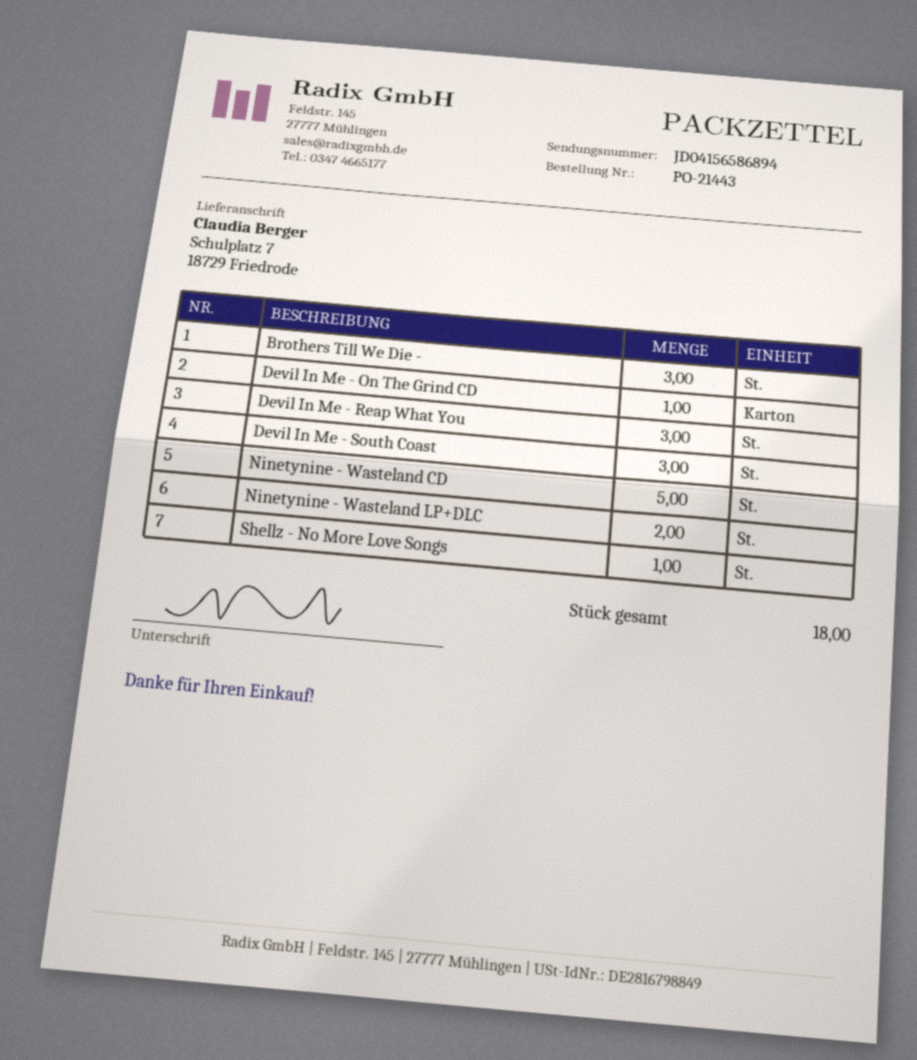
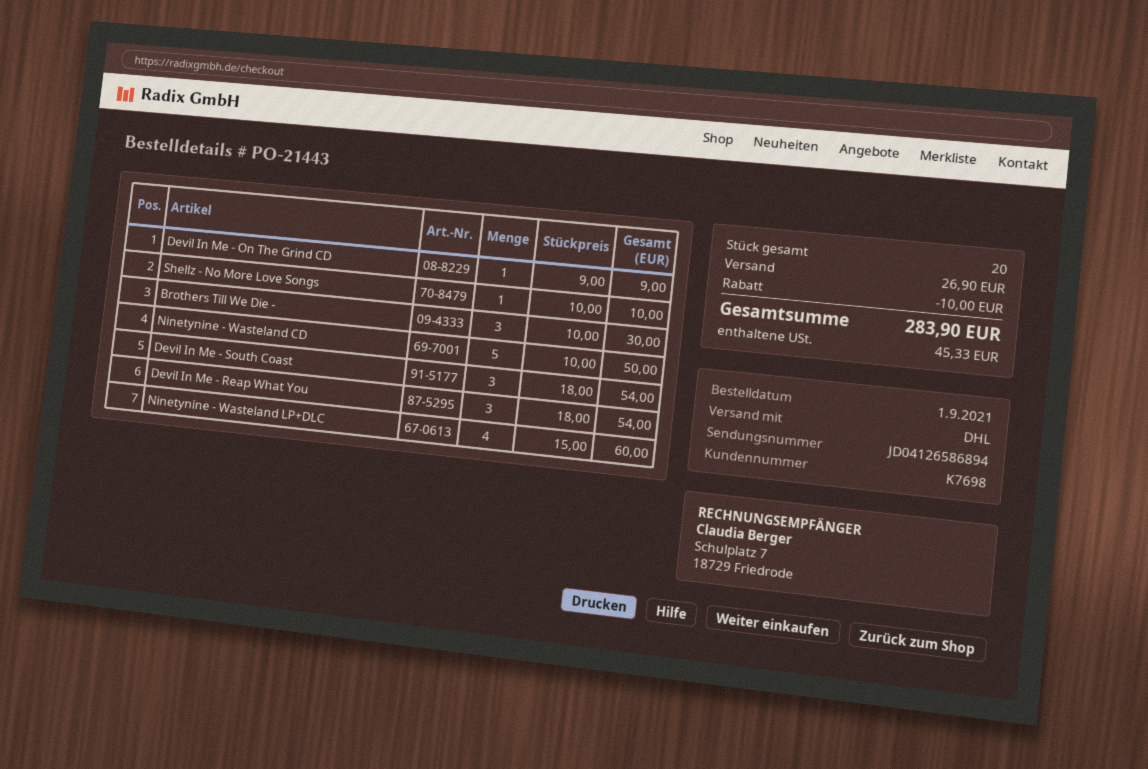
tracking number: JD04156586894 -> JD04126586894
Ninetynine - Wasteland LP+DLC: 2 -> 4
total quantity: 18 -> 20

